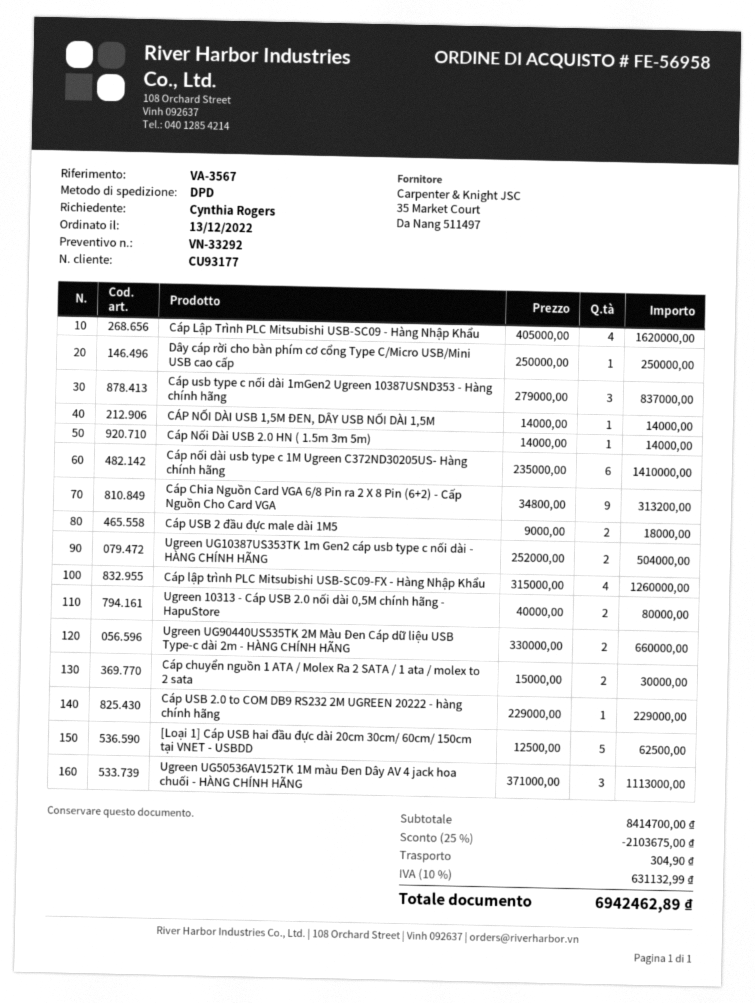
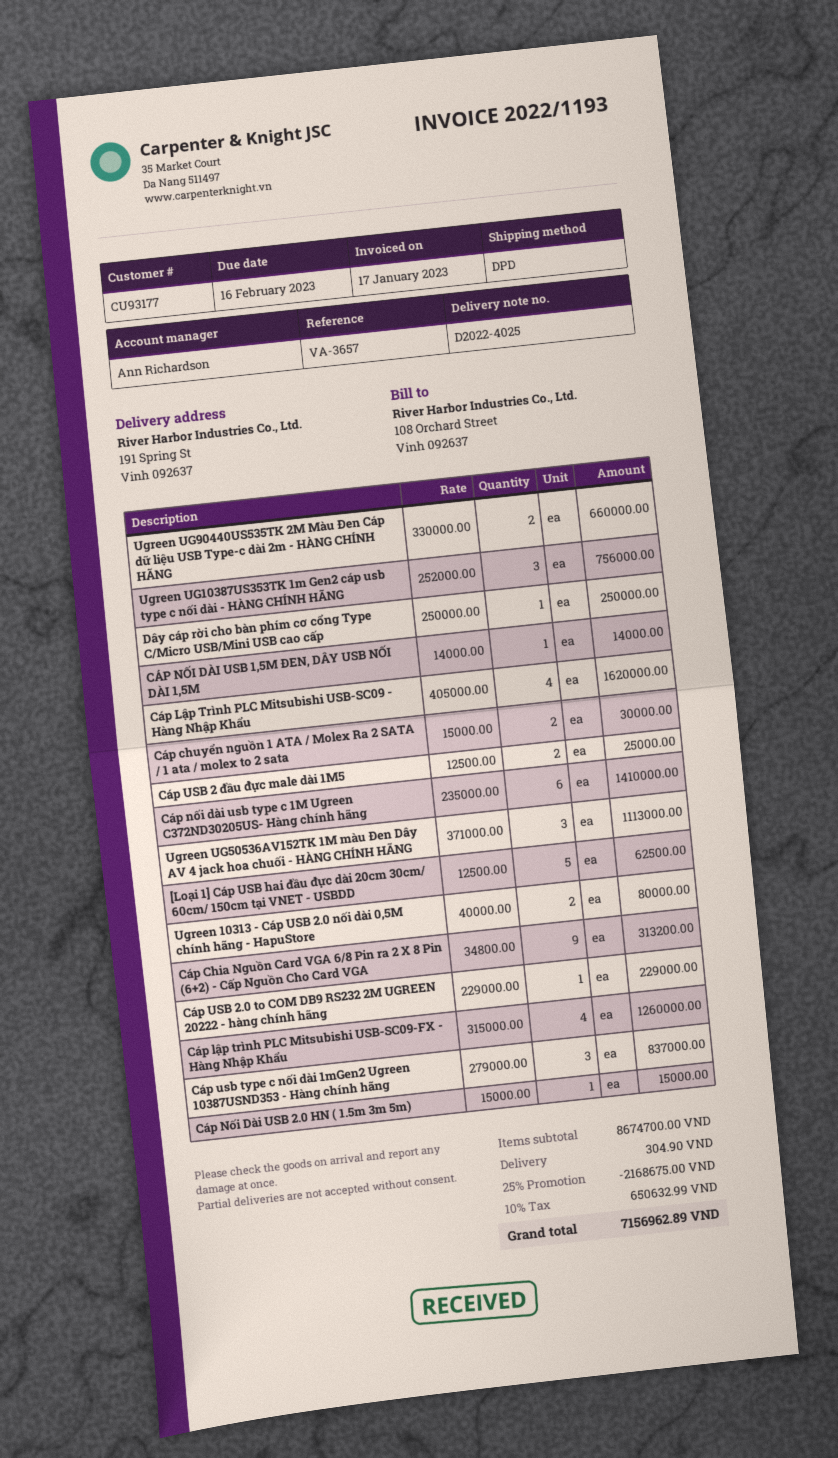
reference: VA-3567 -> VA-3657
Cáp Nối Dài USB 2.0 HN ( 1.5m 3m 5m): 1 x 14000.00 = 14000.00 -> 1 x 15000.00 = 15000.00
Cáp USB 2 đầu đực male dài 1M5: 2 x 9000.00 = 18000.00 -> 2 x 12500.00 = 25000.00
Ugreen UG10387US353TK 1m Gen2 cáp usb type c nối dài - HÀNG CHÍNH HÃNG: 2 x 252000.00 = 504000.00 -> 3 x 252000.00 = 756000.00
subtotal: 8414700.00 -> 8674700.00
discount: 25% = 2103675.00 -> 25% = 2168675.00
tax: 10% = 631132.99 -> 10% = 650632.99
total: 6942462.89 -> 7156962.89

